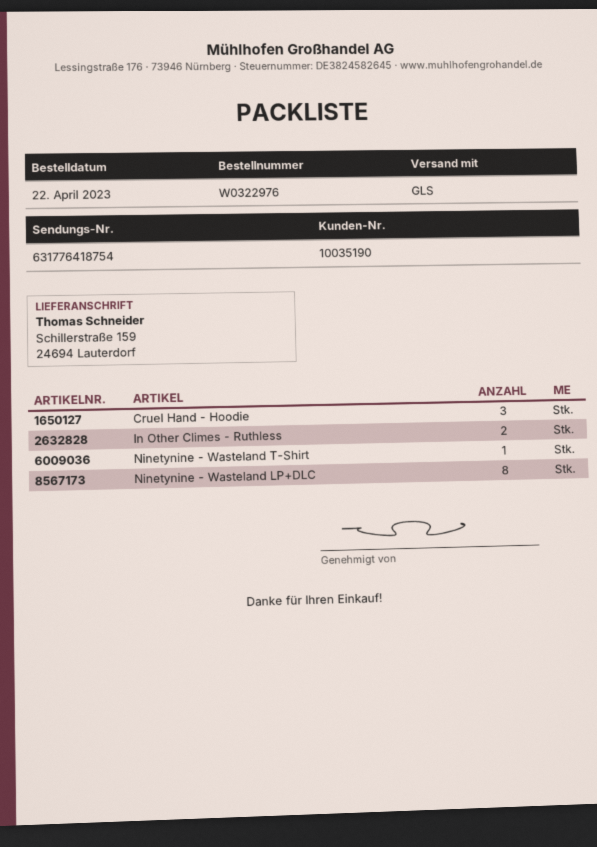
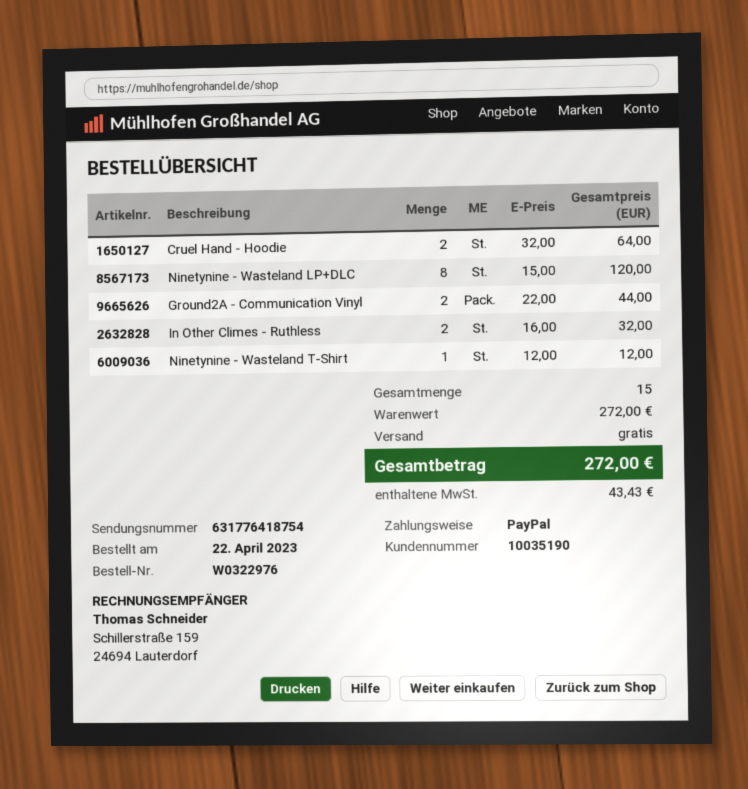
Cruel Hand - Hoodie: 3 -> 2
Ground2A - Communication Vinyl: none -> 2

